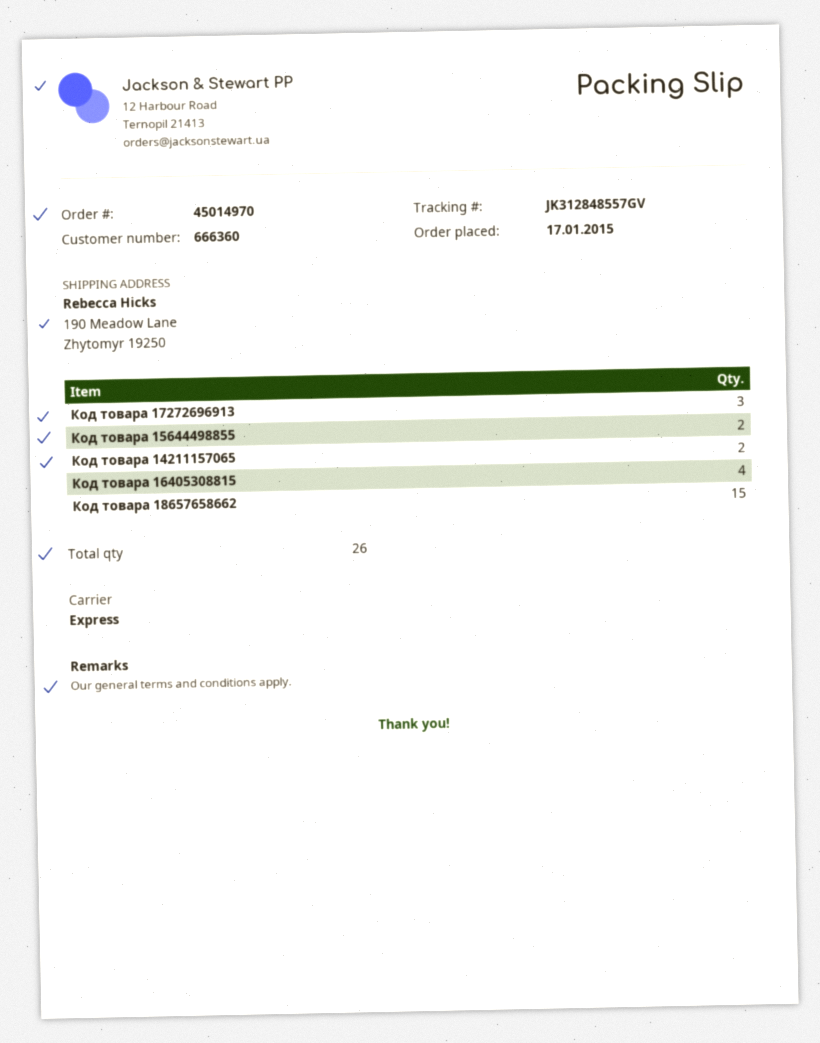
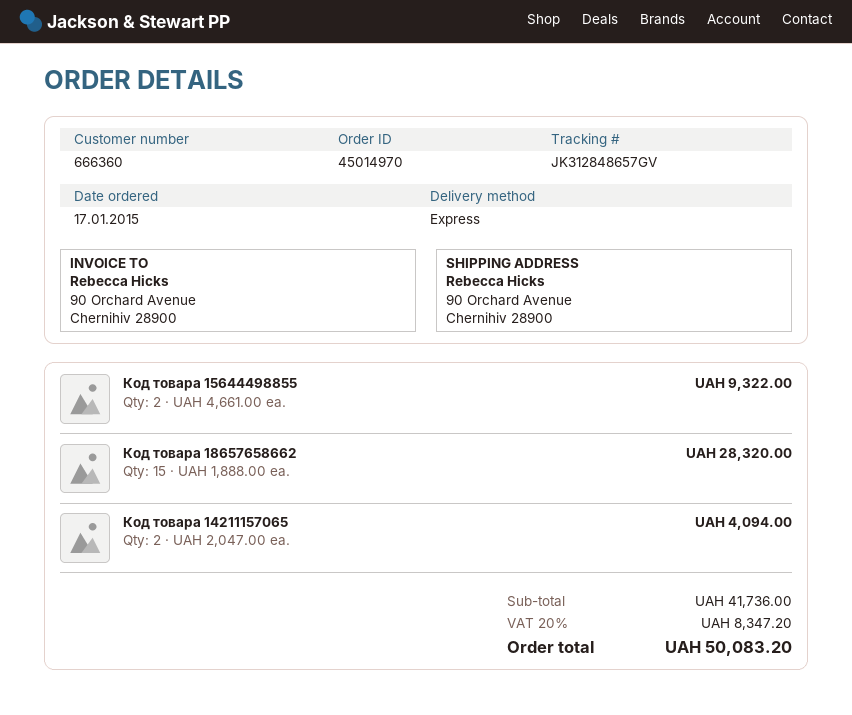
tracking number: JK312848557GV -> JK312848657GV
ship to: 190 Meadow Lane, Zhytomyr 19250 -> 90 Orchard Avenue, Chernihiv 28900
Код товара 17272696913: 3 -> none
Код товара 16405308815: 4 -> none

